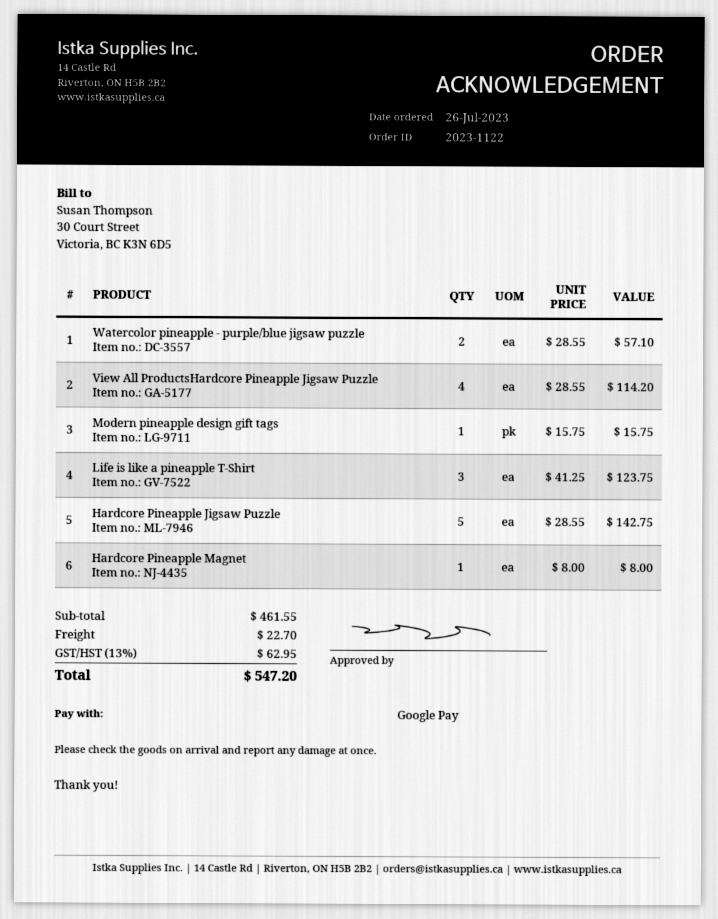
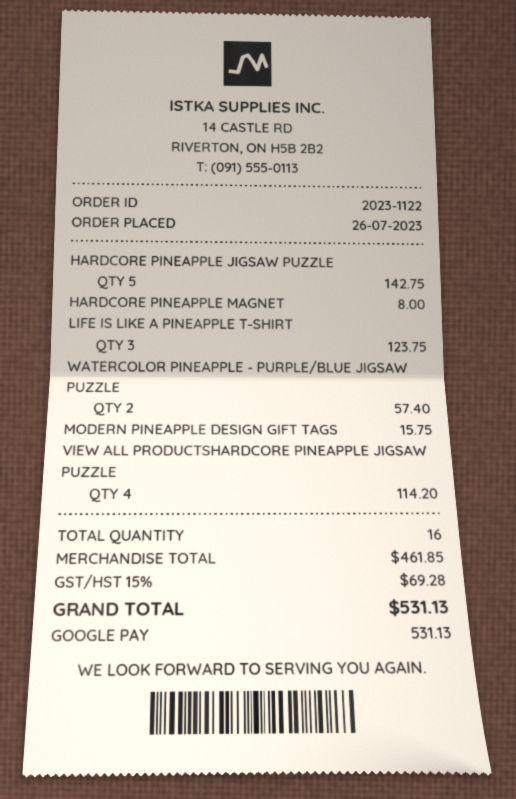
Watercolor pineapple - purple/blue jigsaw puzzle: 2 for 57.10 -> 2 for 57.40
subtotal: 461.55 -> 461.85
shipping: 22.70 -> none
tax: 13% = 62.95 -> 15% = 69.28
total: 547.20 -> 531.13

